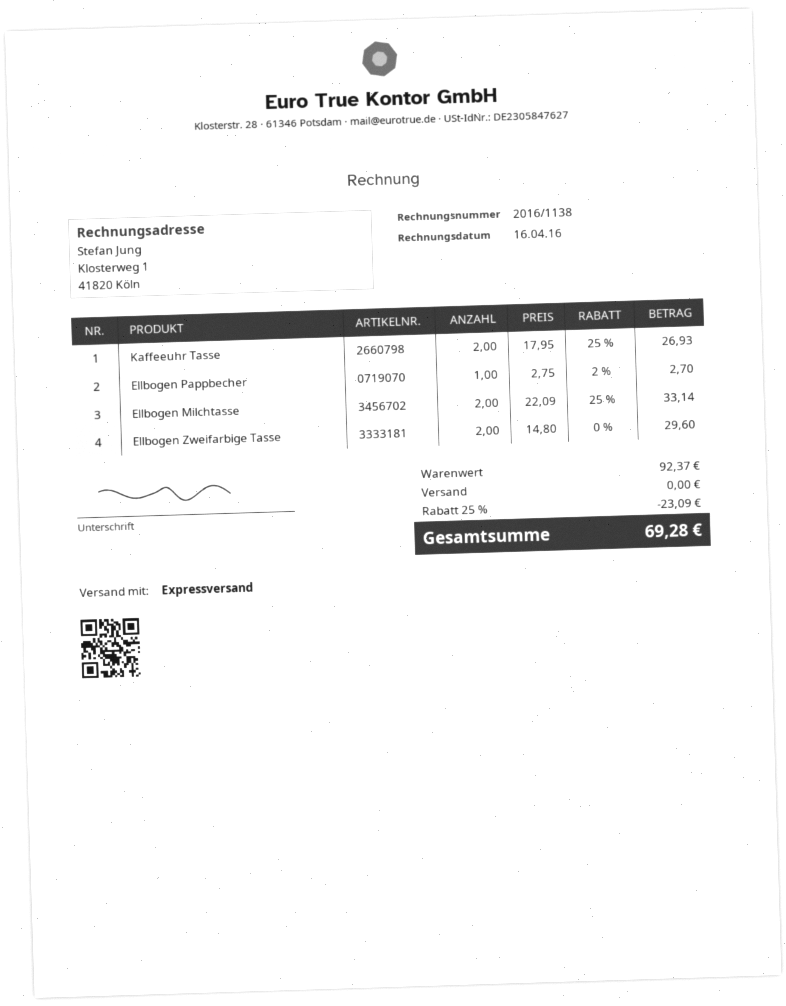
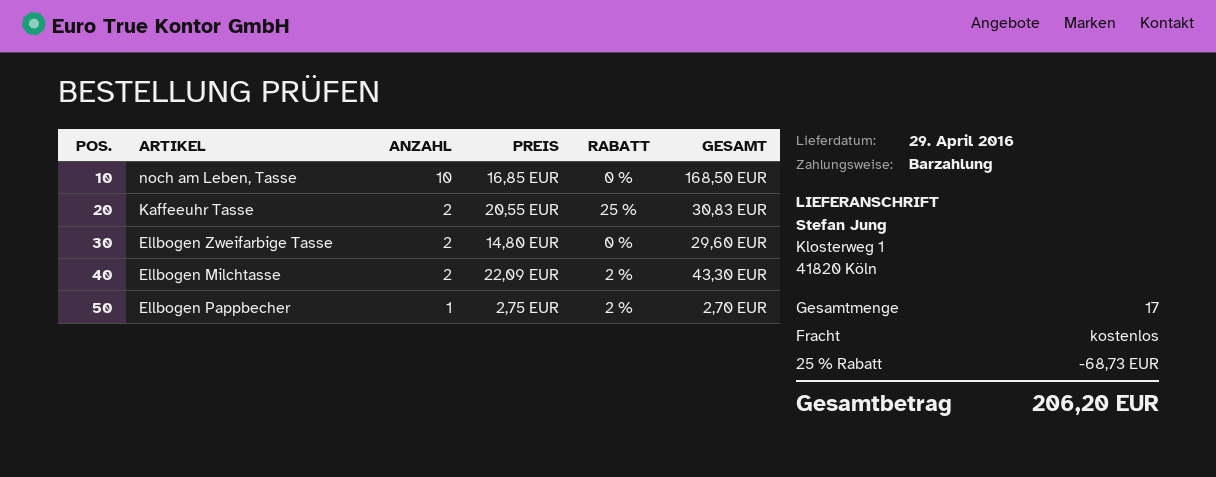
Kaffeeuhr Tasse: 2 x 17.95 - 25% = 26.93 -> 2 x 20.55 - 25% = 30.83
Ellbogen Milchtasse: 2 x 22.09 - 25% = 33.14 -> 2 x 22.09 - 2% = 43.30
noch am Leben, Tasse: none -> 10 x 16.85 = 168.50
discount: 25% = 23.09 -> 25% = 68.73
total: 69.28 -> 206.20

